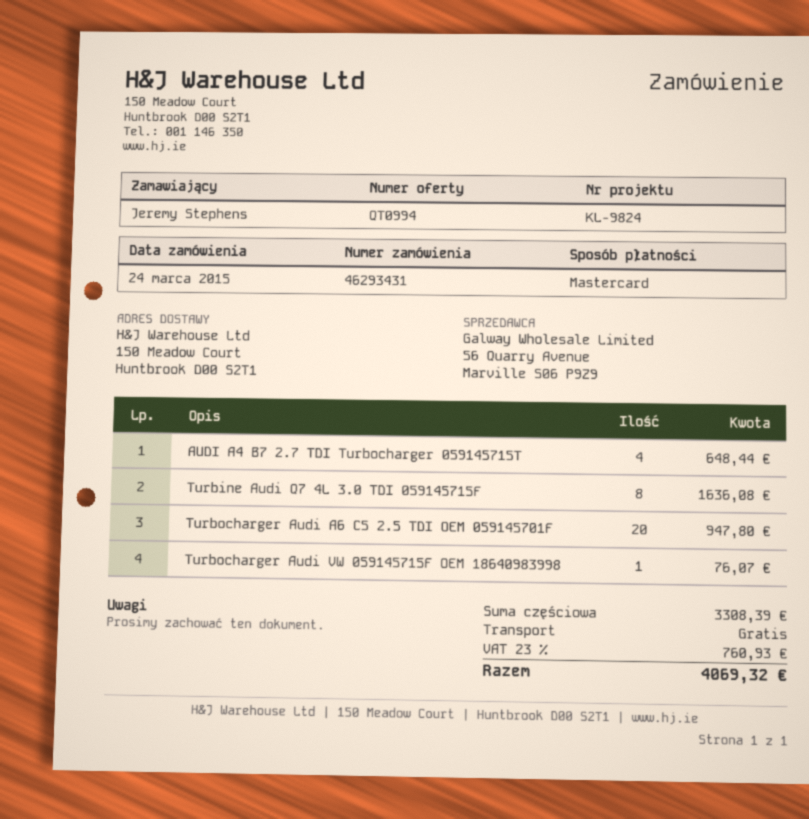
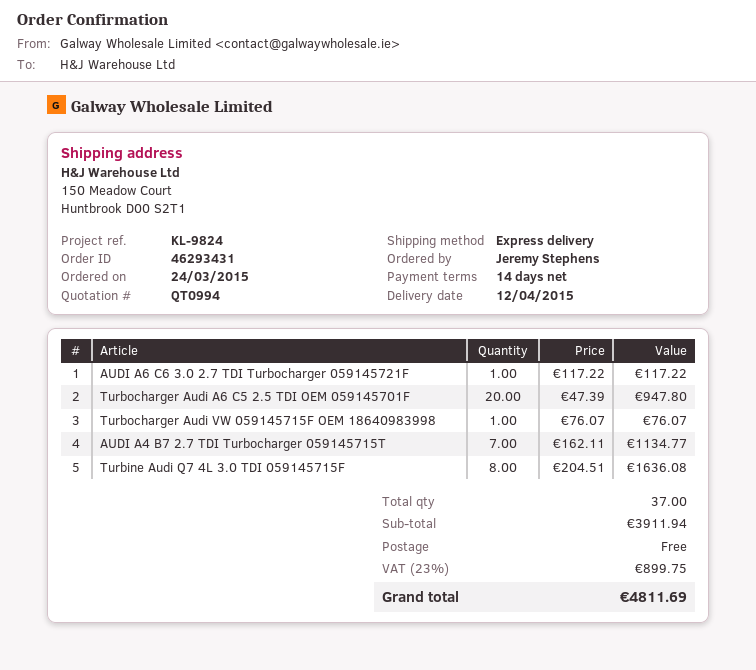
AUDI A4 B7 2.7 TDI Turbocharger 059145715T: 4 for 648.44 -> 7 for 1134.77
AUDI A6 C6 3.0 2.7 TDI Turbocharger 059145721F: none -> 1 for 117.22
subtotal: 3308.39 -> 3911.94
tax: 23% = 760.93 -> 23% = 899.75
total: 4069.32 -> 4811.69

